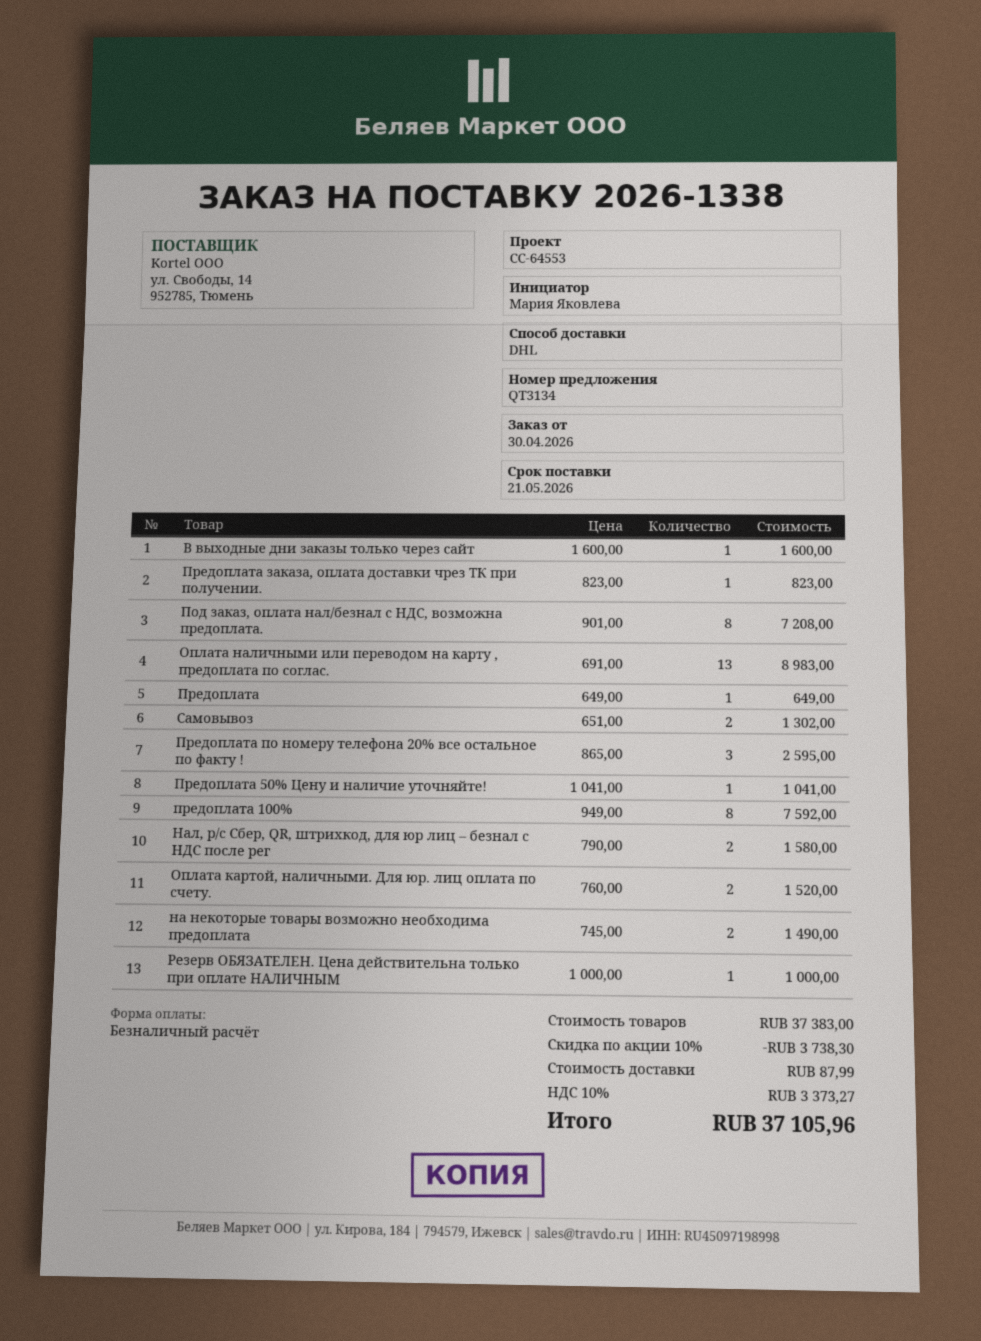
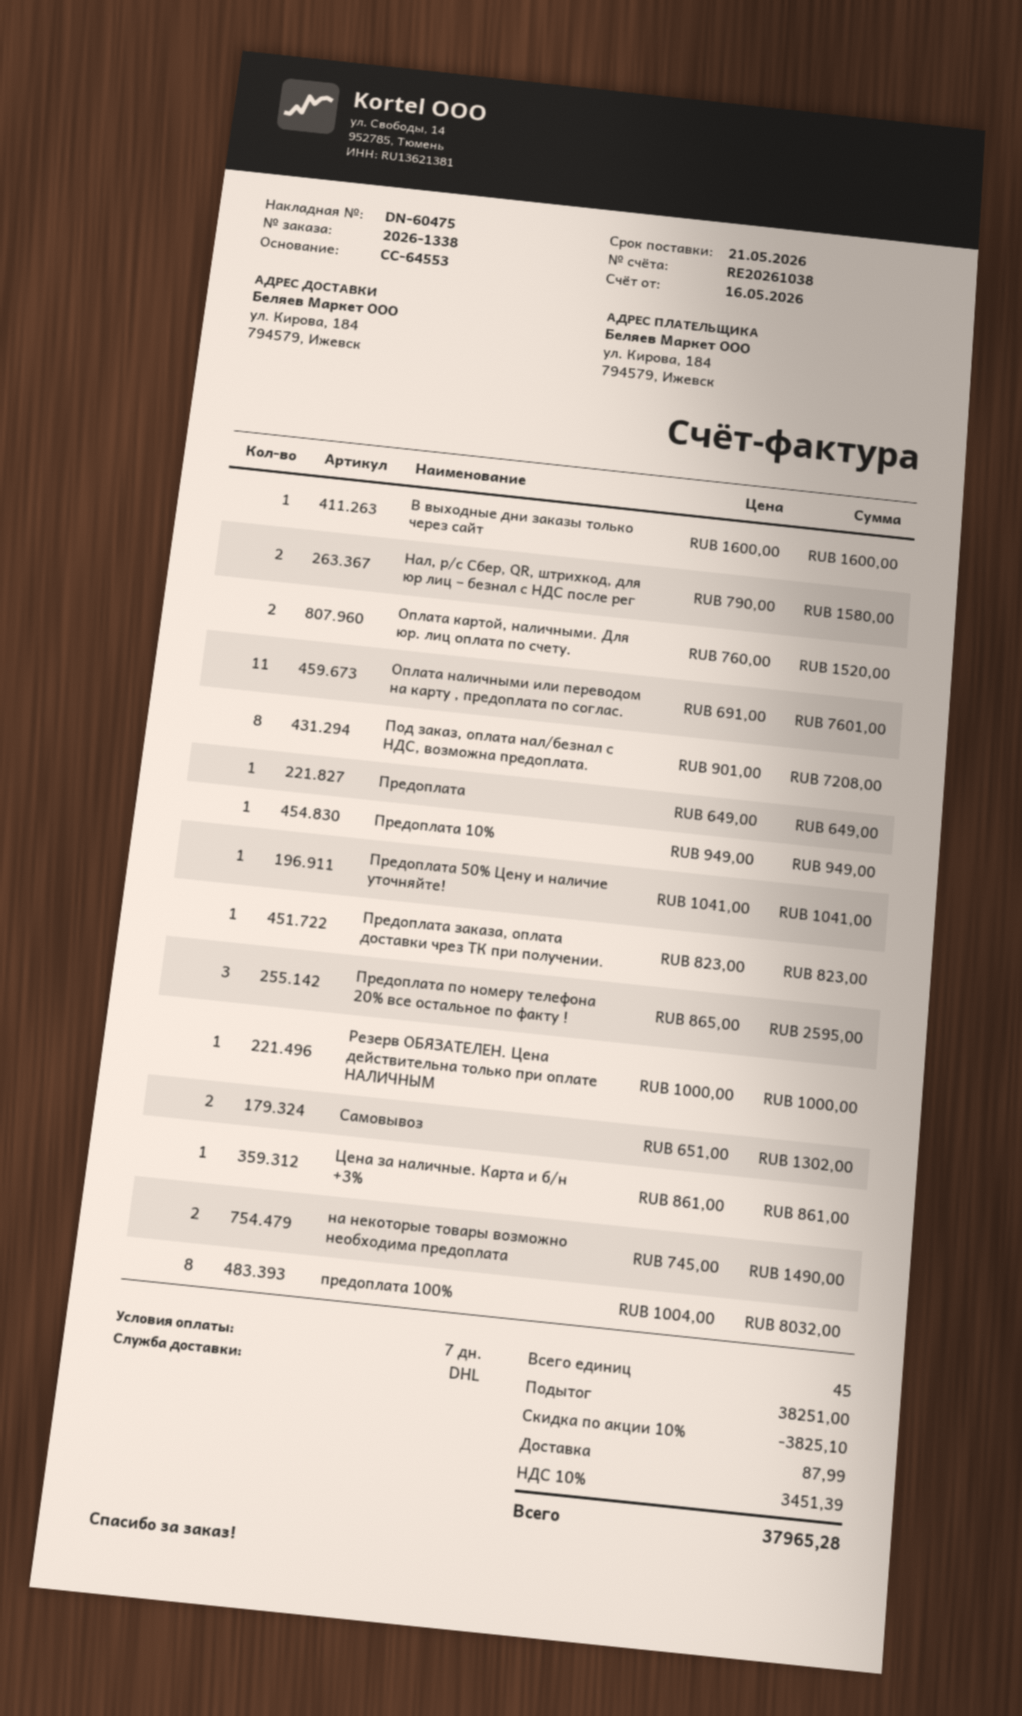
Оплата наличными или переводом на карту , предоплата по соглас.: 13 x 691.00 = 8983.00 -> 11 x 691.00 = 7601.00
предоплата 100%: 8 x 949.00 = 7592.00 -> 8 x 1004.00 = 8032.00
Предоплата 10%: none -> 1 x 949.00 = 949.00
Цена за наличные. Карта и б/н +3%: none -> 1 x 861.00 = 861.00
subtotal: 37383.00 -> 38251.00
discount: 10% = 3738.30 -> 10% = 3825.10
tax: 10% = 3373.27 -> 10% = 3451.39
total: 37105.96 -> 37965.28

